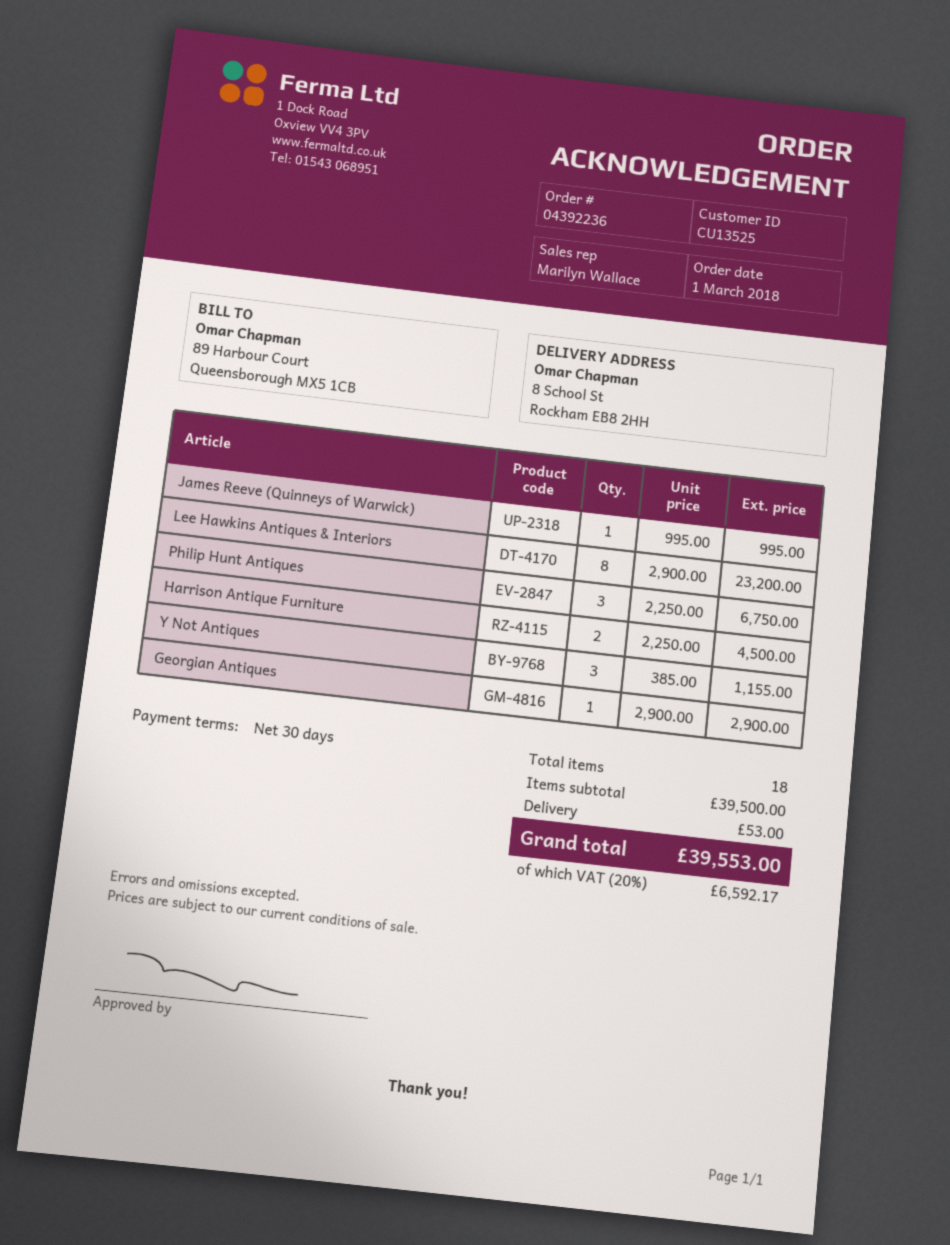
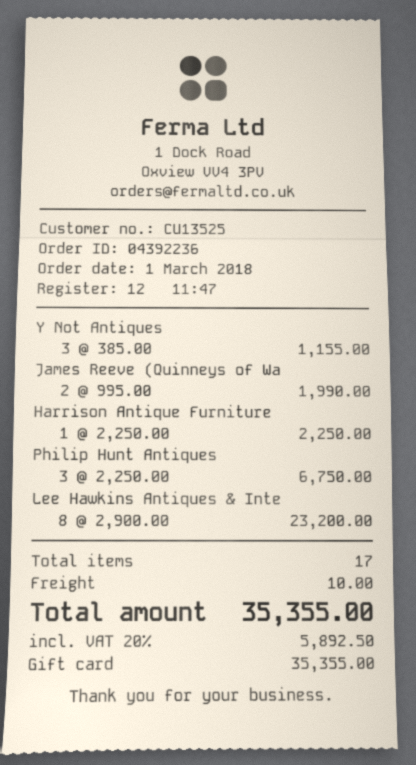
James Reeve (Quinneys of Warwick): 1 x 995.00 = 995.00 -> 2 x 995.00 = 1990.00
Harrison Antique Furniture: 2 x 2250.00 = 4500.00 -> 1 x 2250.00 = 2250.00
Georgian Antiques: 1 x 2900.00 = 2900.00 -> none
total quantity: 18 -> 17
shipping: 53.00 -> 10.00
tax: 20% = 6592.17 -> 20% = 5892.50
total: 39553.00 -> 35355.00

